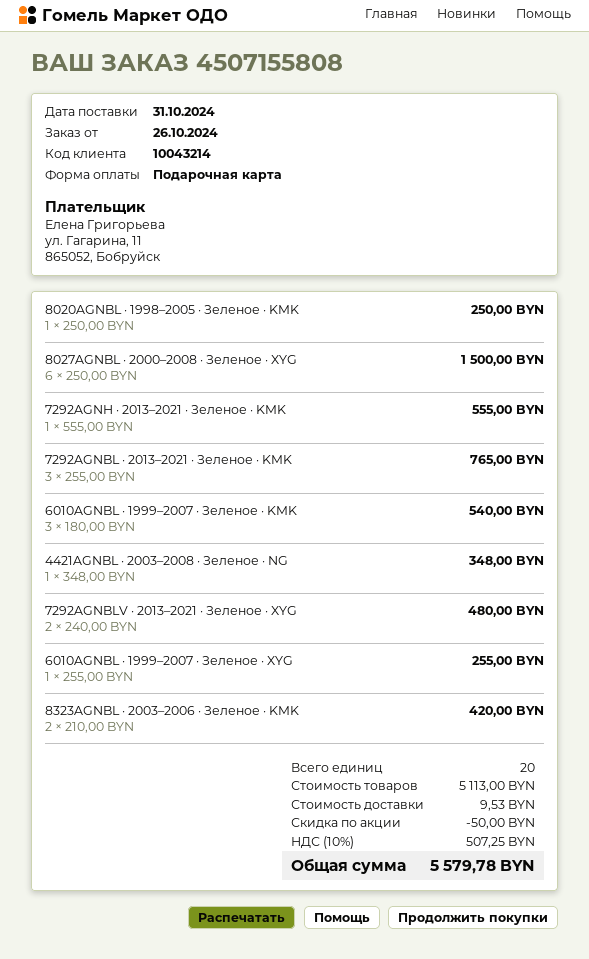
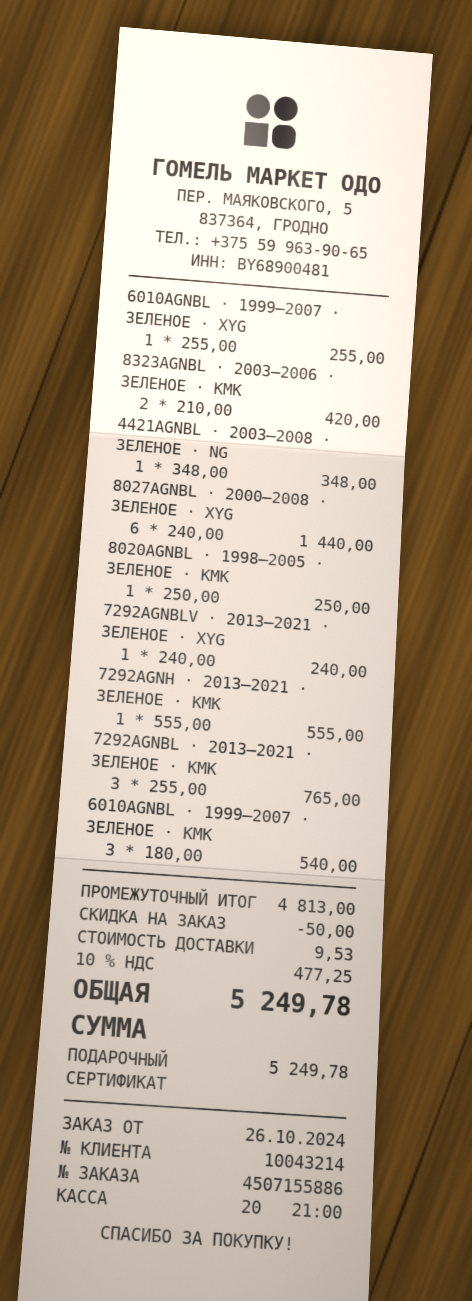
order number: 4507155808 -> 4507155886
8027AGNBL · 2000–2008 · Зеленое · XYG: 6 x 250.00 = 1500.00 -> 6 x 240.00 = 1440.00
7292AGNBLV · 2013–2021 · Зеленое · XYG: 2 x 240.00 = 480.00 -> 1 x 240.00 = 240.00
subtotal: 5113.00 -> 4813.00
tax: 10% = 507.25 -> 10% = 477.25
total: 5579.78 -> 5249.78

